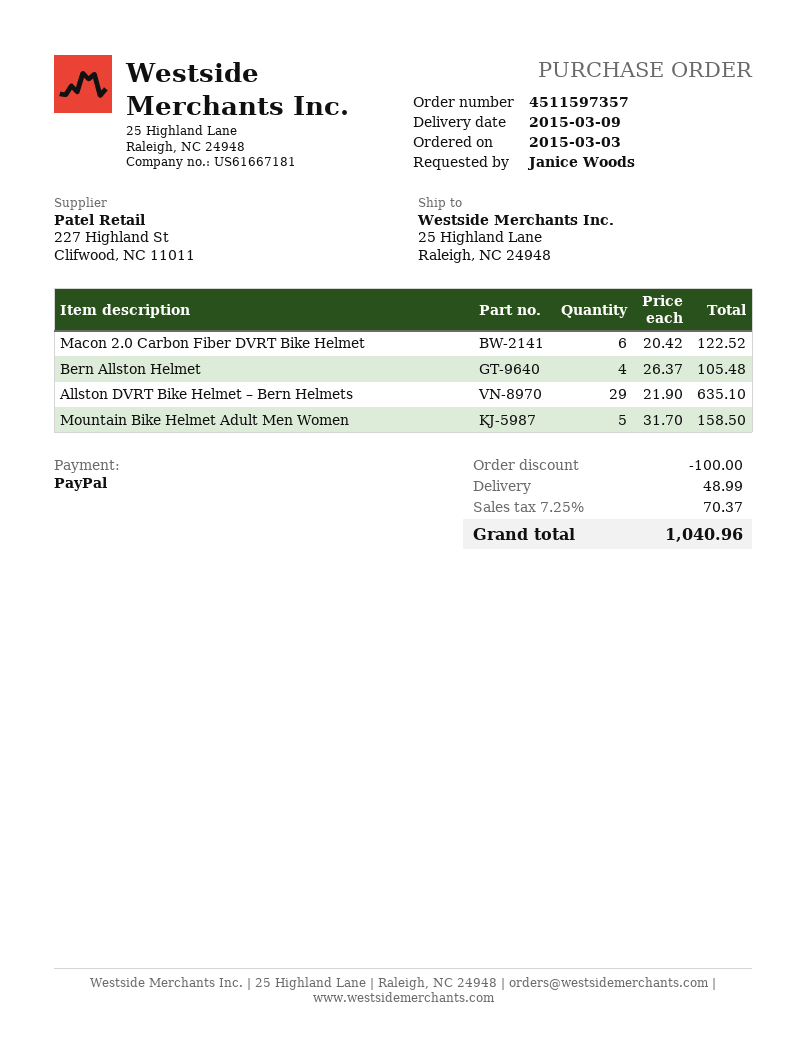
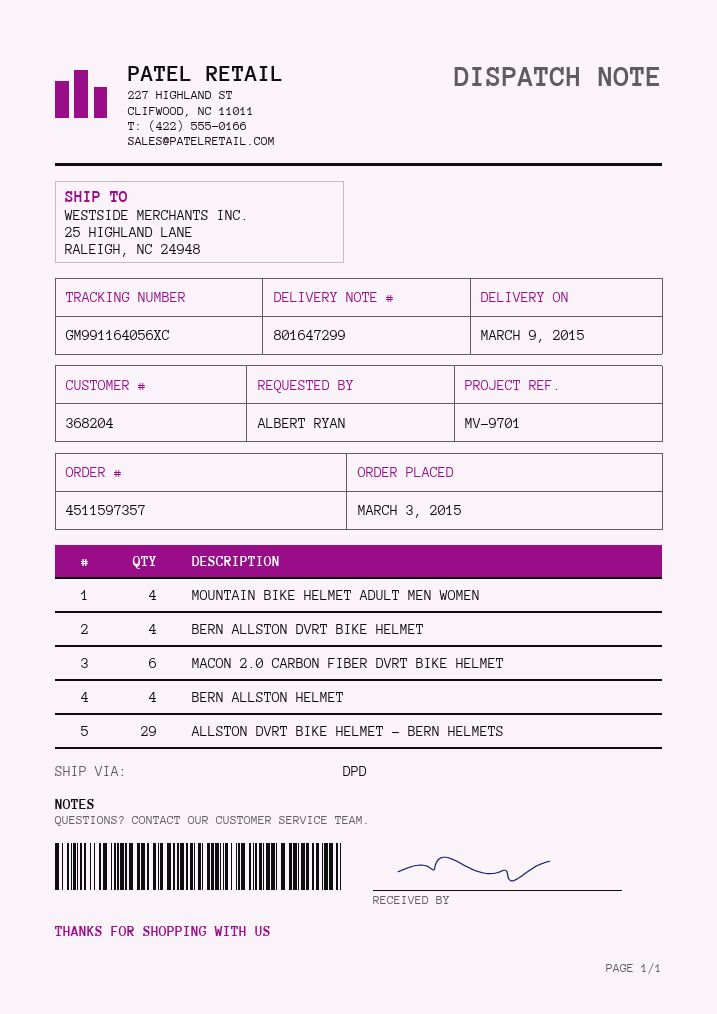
ordered by: Janice Woods -> ALBERT RYAN
Mountain Bike Helmet Adult Men Women: 5 -> 4
BERN ALLSTON DVRT BIKE HELMET: none -> 4

